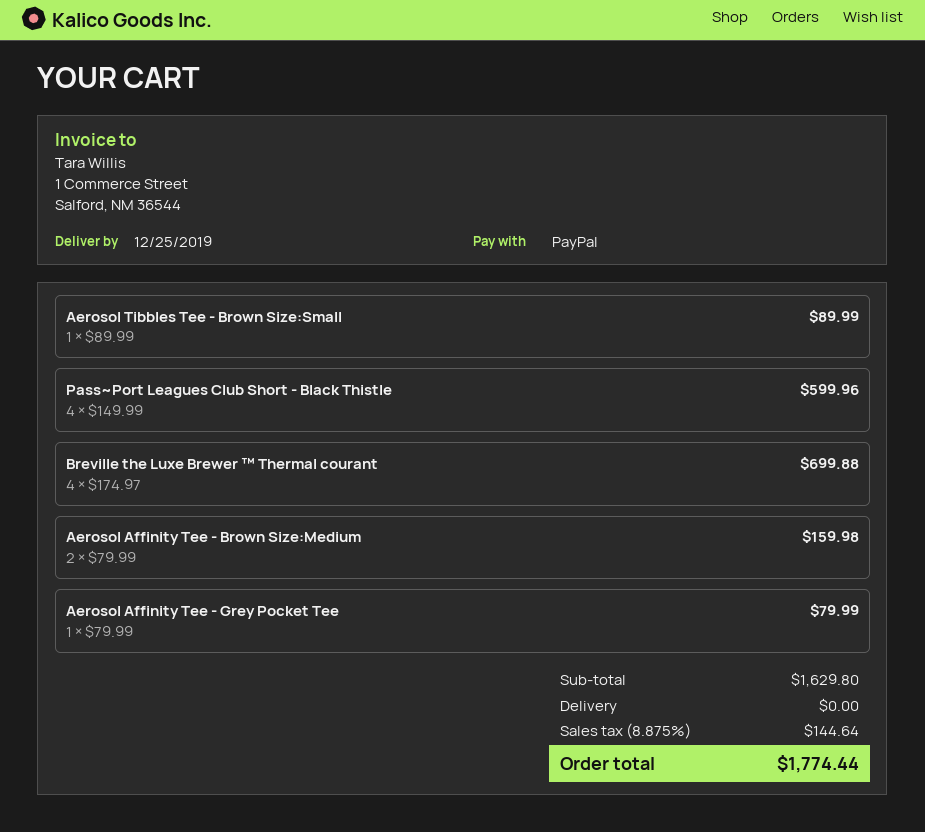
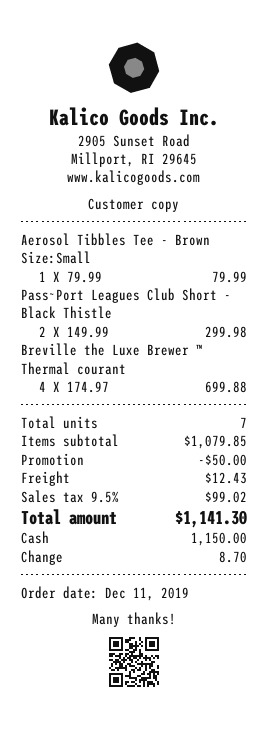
payment method: PayPal -> cash
Aerosol Tibbles Tee - Brown Size:Small: 1 x 89.99 = 89.99 -> 1 x 79.99 = 79.99
Pass~Port Leagues Club Short - Black Thistle: 4 x 149.99 = 599.96 -> 2 x 149.99 = 299.98
Aerosol Affinity Tee - Brown Size:Medium: 2 x 79.99 = 159.98 -> none
Aerosol Affinity Tee - Grey Pocket Tee: 1 x 79.99 = 79.99 -> none
subtotal: 1629.80 -> 1079.85
discount: none -> 50.00
shipping: 0.00 -> 12.43
tax: 8.875% = 144.64 -> 9.5% = 99.02
total: 1774.44 -> 1141.30

